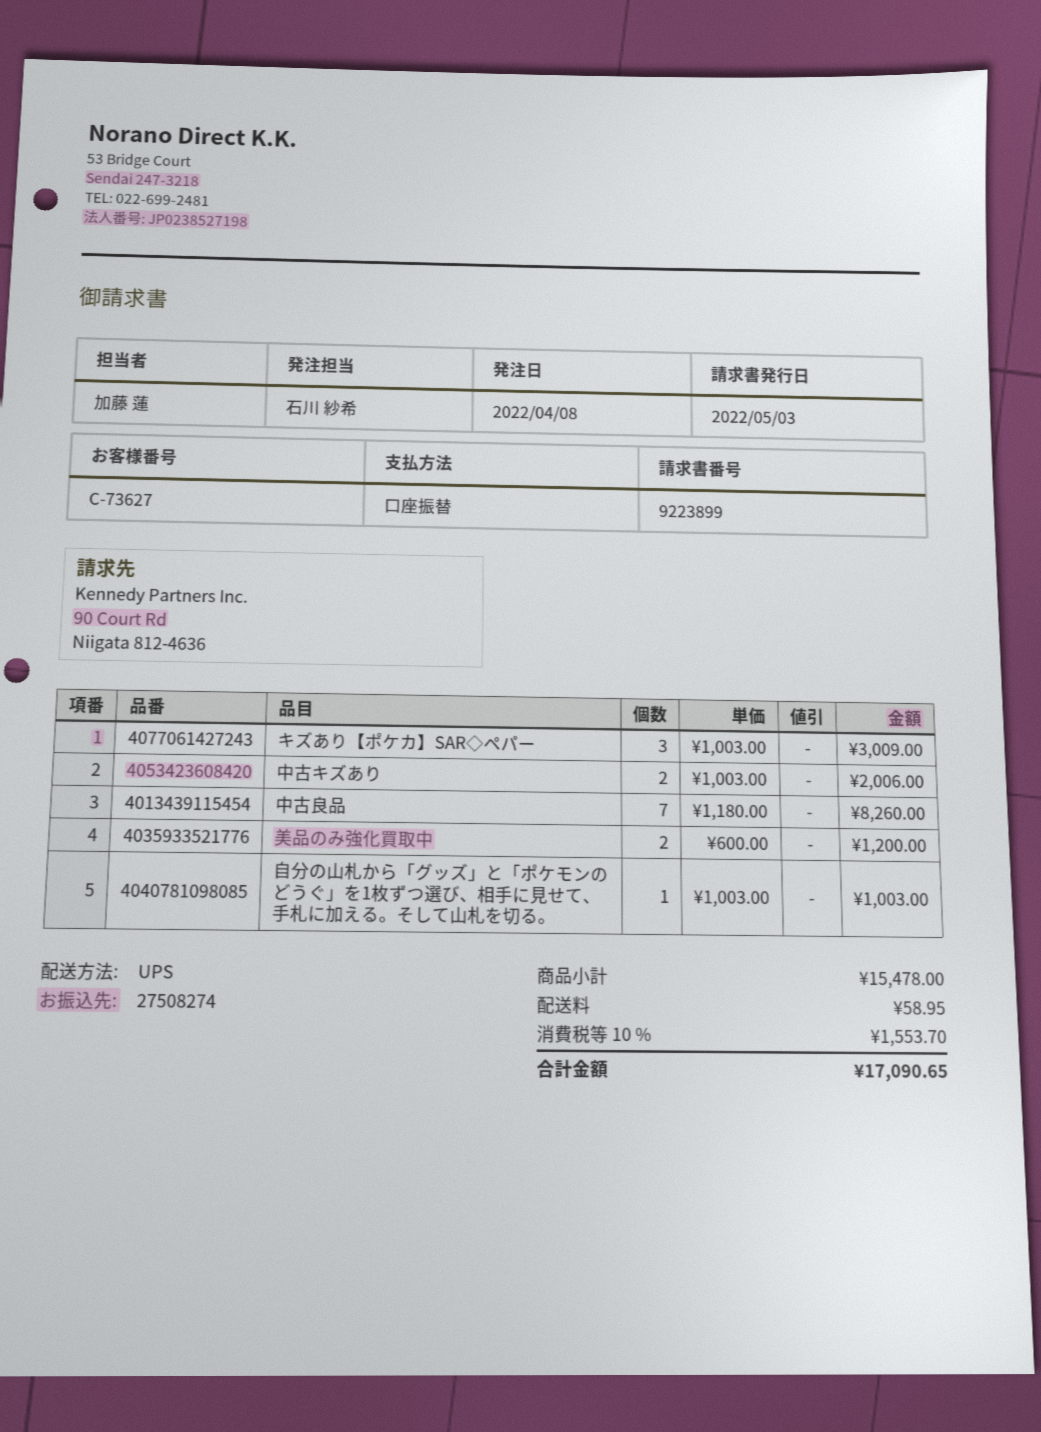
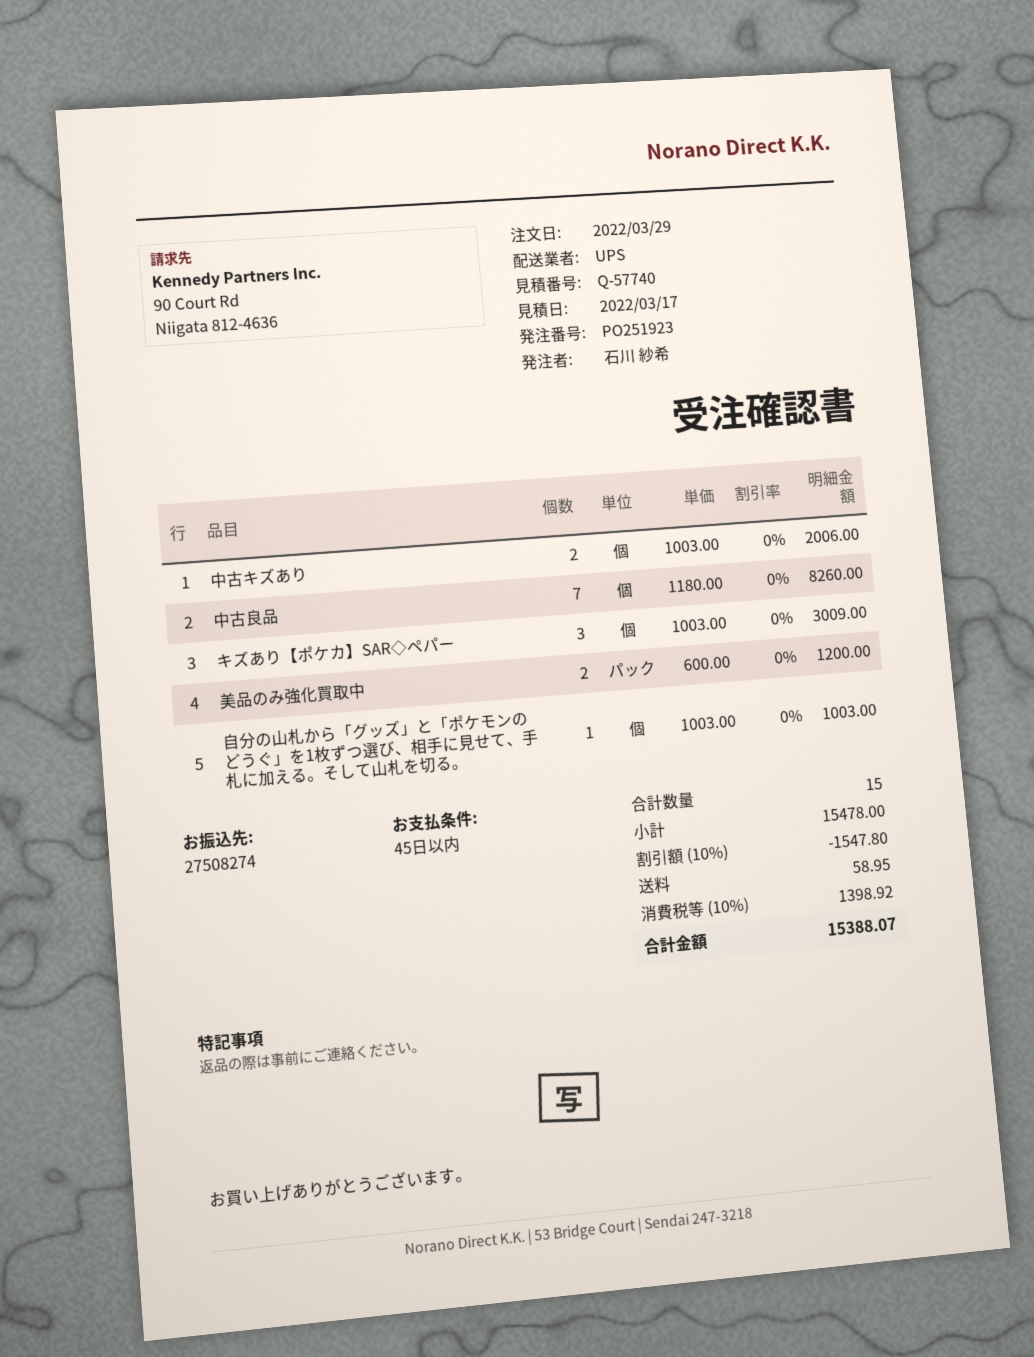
order date: 2022-04-08 -> 2022-03-29
discount: none -> 10% = 1547.80
tax: 10% = 1553.70 -> 10% = 1398.92
total: 17090.65 -> 15388.07

